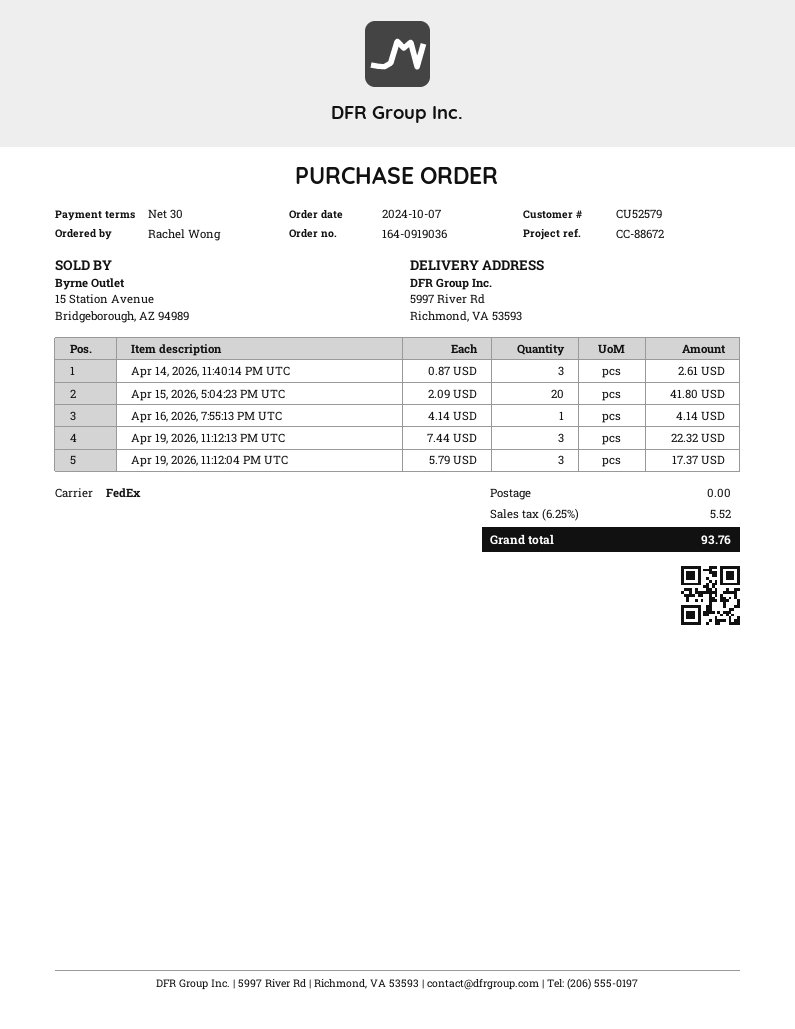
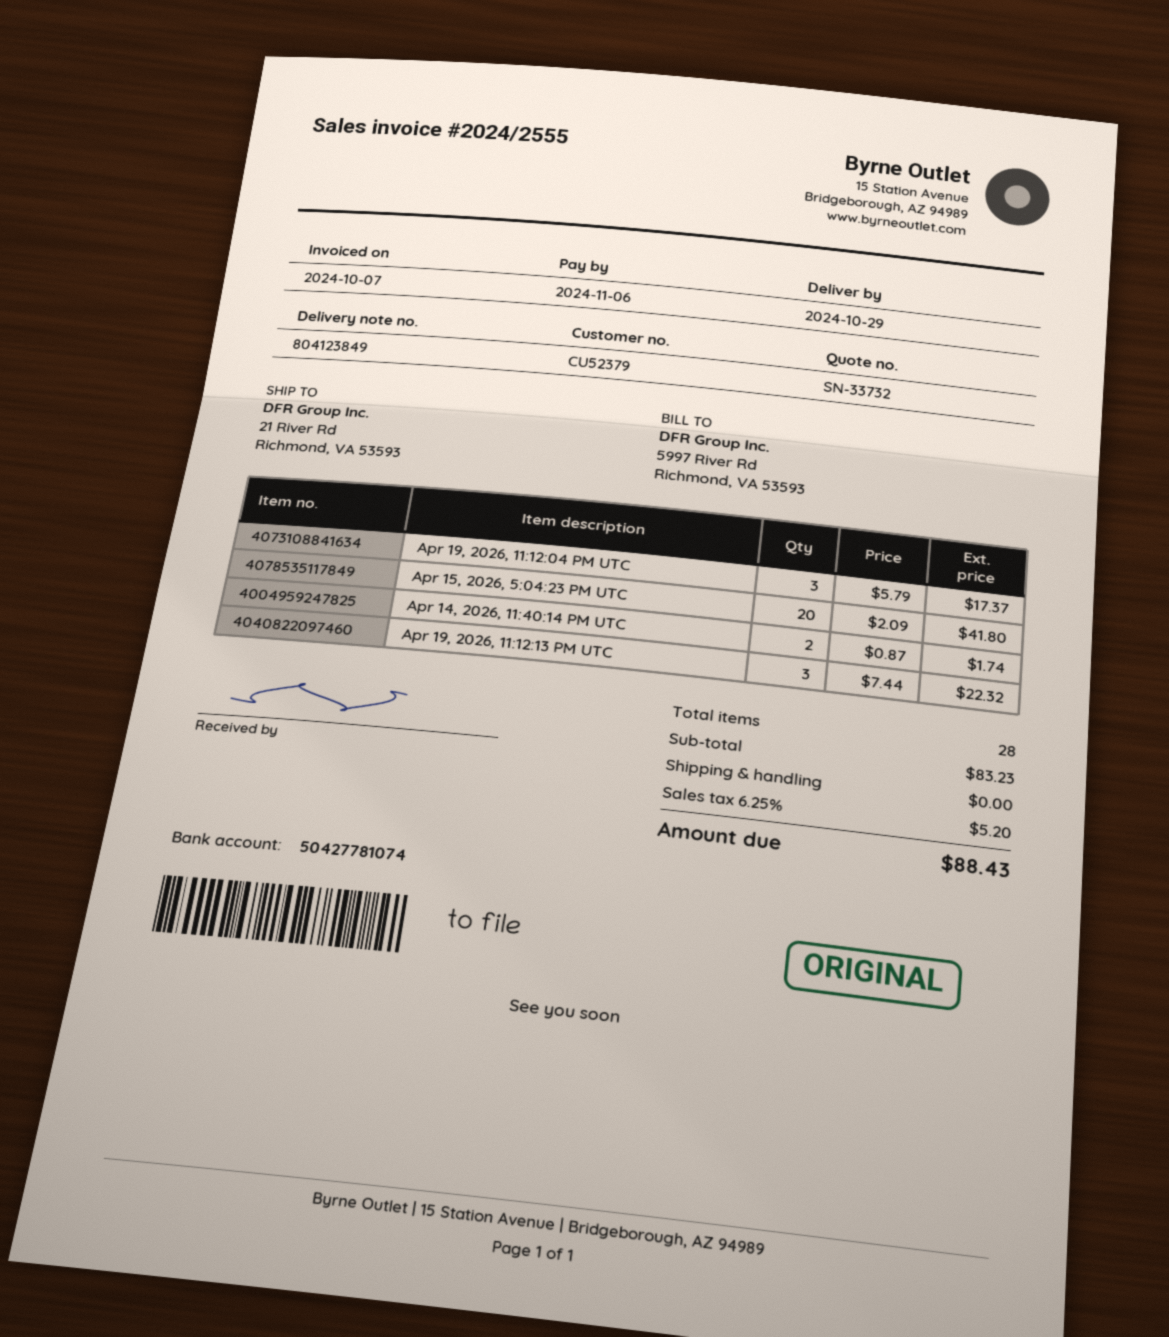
customer number: CU52579 -> CU52379
ship to: 5997 River Rd, Richmond, VA 53593 -> 21 River Rd, Richmond, VA 53593
Apr 14, 2026, 11:40:14 PM UTC: 3 x 0.87 = 2.61 -> 2 x 0.87 = 1.74
Apr 16, 2026, 7:55:13 PM UTC: 1 x 4.14 = 4.14 -> none
tax: 6.25% = 5.52 -> 6.25% = 5.20
total: 93.76 -> 88.43

